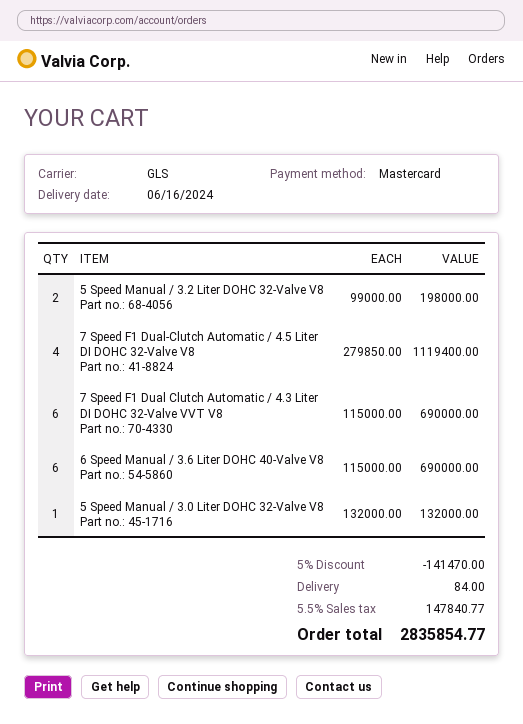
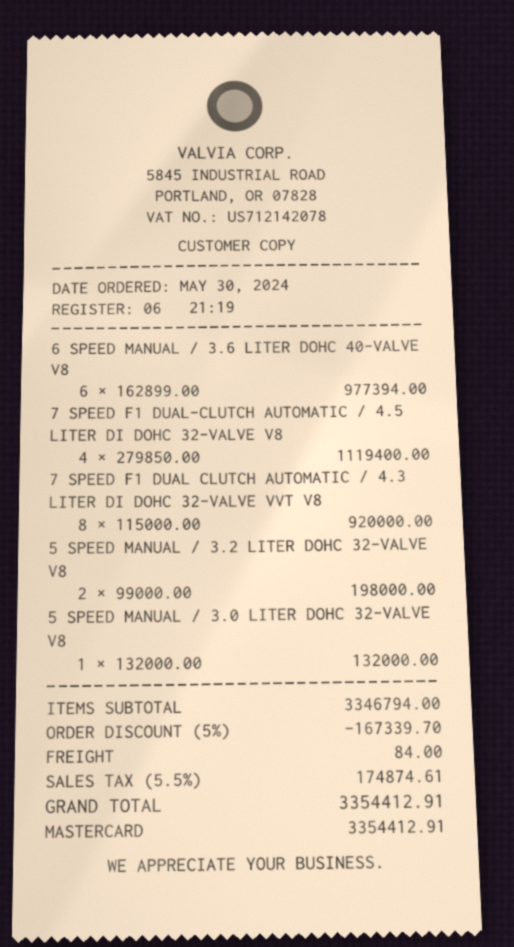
7 Speed F1 Dual Clutch Automatic / 4.3 Liter DI DOHC 32-Valve VVT V8: 6 x 115000.00 = 690000.00 -> 8 x 115000.00 = 920000.00
6 Speed Manual / 3.6 Liter DOHC 40-Valve V8: 6 x 115000.00 = 690000.00 -> 6 x 162899.00 = 977394.00
discount: 5% = 141470.00 -> 5% = 167339.70
tax: 5.5% = 147840.77 -> 5.5% = 174874.61
total: 2835854.77 -> 3354412.91

